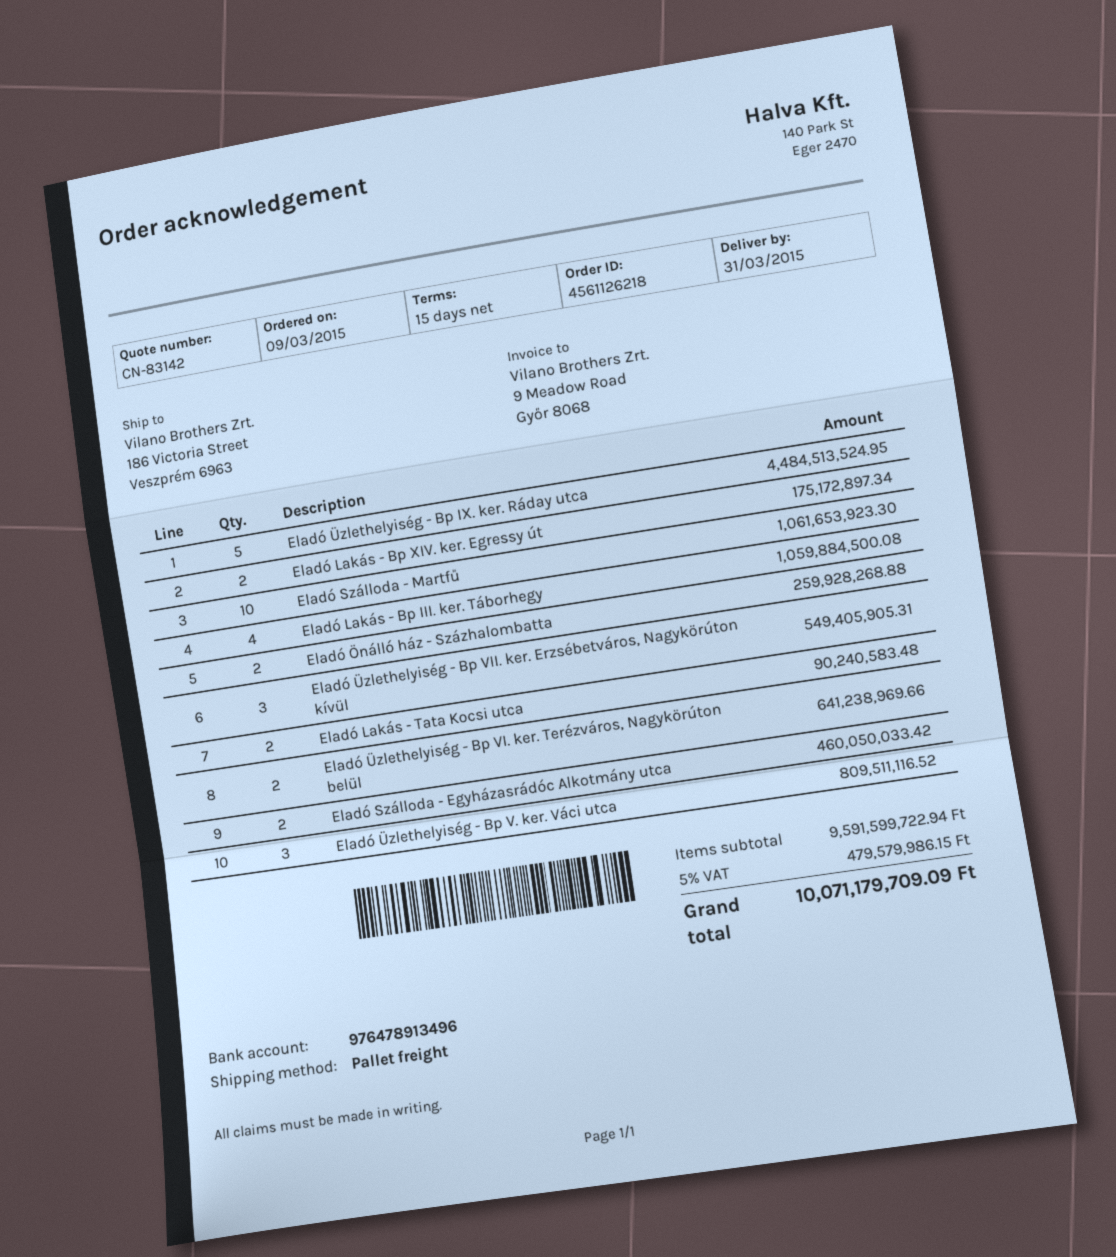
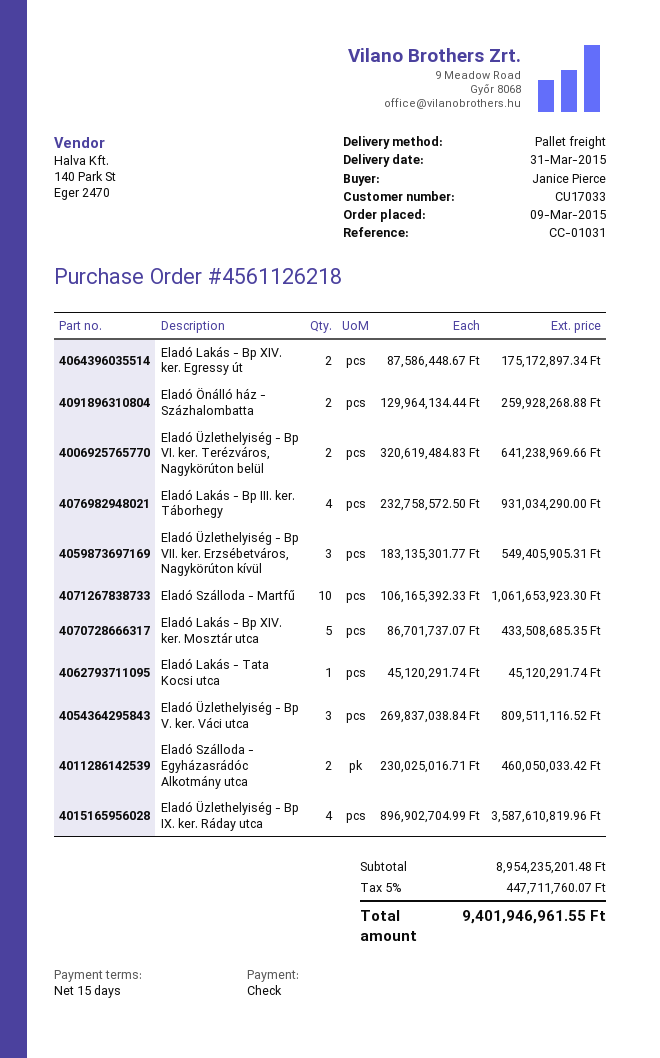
Eladó Üzlethelyiség - Bp IX. ker. Ráday utca: 5 for 4484513524.95 -> 4 for 3587610819.96
Eladó Lakás - Bp III. ker. Táborhegy: 4 for 1059884500.08 -> 4 for 931034290.00
Eladó Lakás - Tata Kocsi utca: 2 for 90240583.48 -> 1 for 45120291.74
Eladó Lakás - Bp XIV. ker. Mosztár utca: none -> 5 for 433508685.35
subtotal: 9591599722.94 -> 8954235201.48
tax: 5% = 479579986.15 -> 5% = 447711760.07
total: 10071179709.09 -> 9401946961.55

